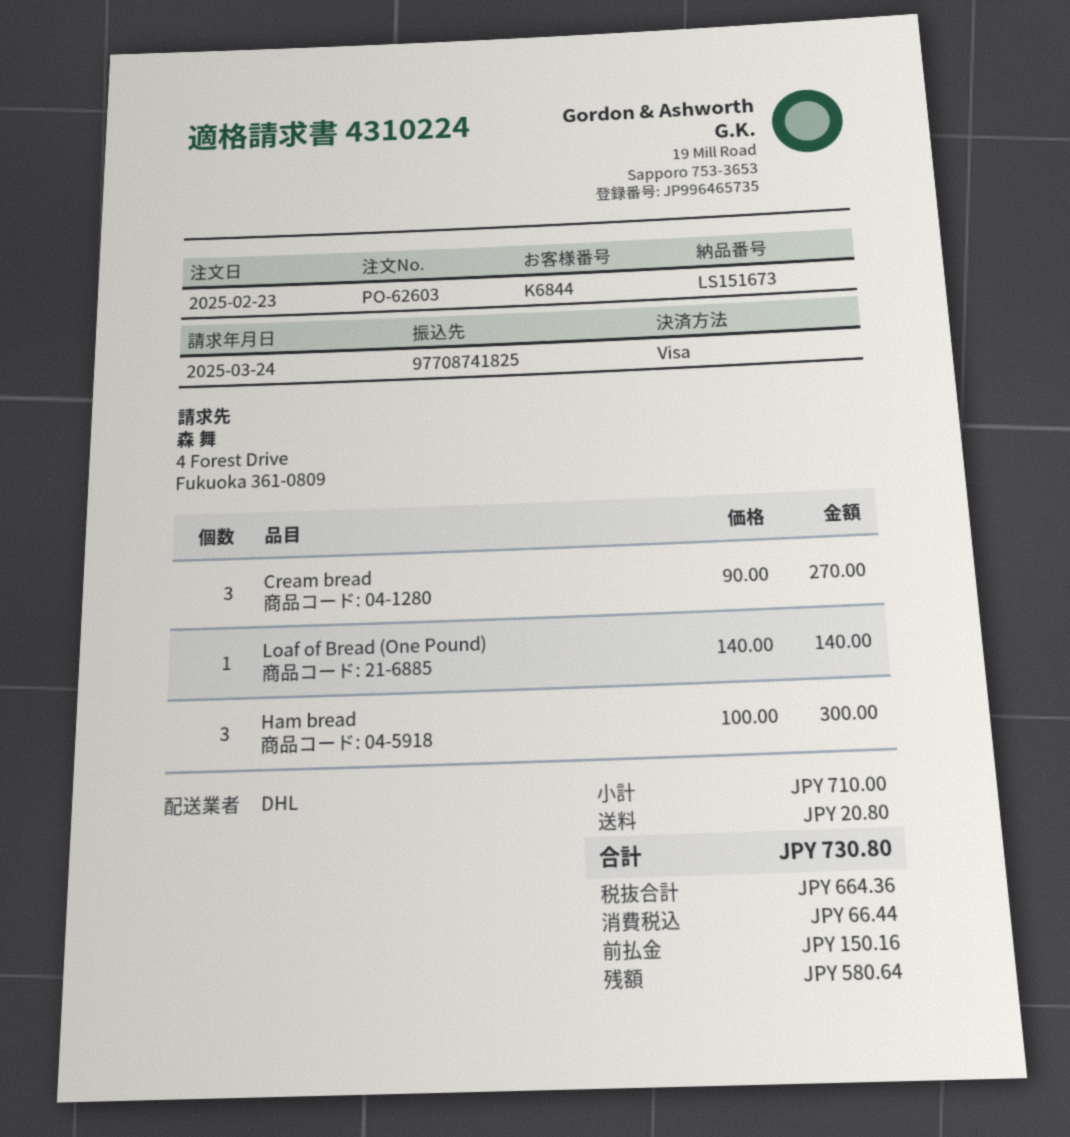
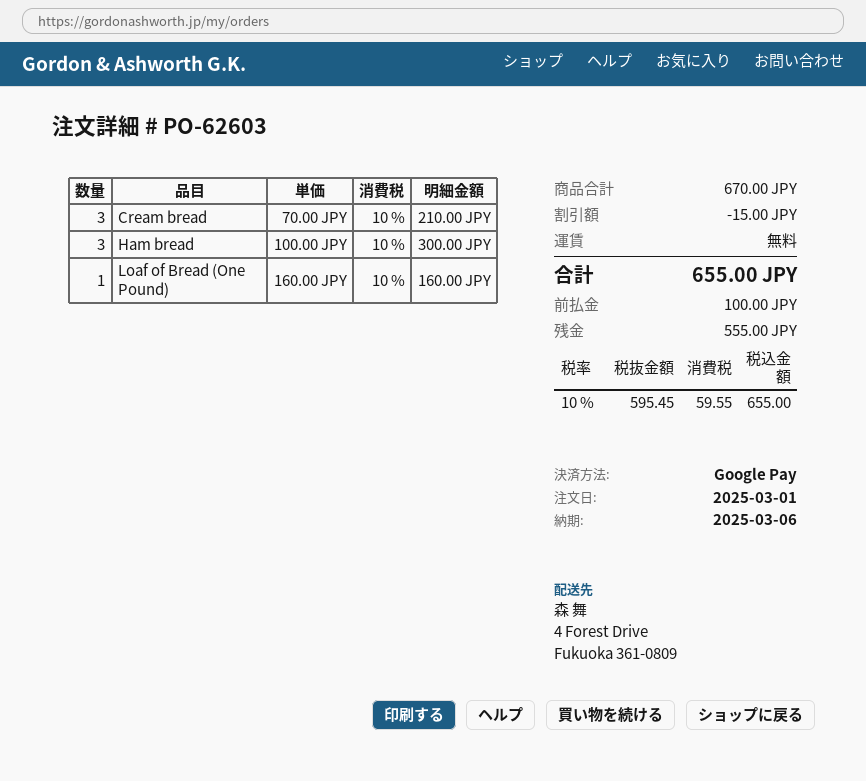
order date: 2025-02-23 -> 2025-03-01
payment method: Visa -> Google Pay
Cream bread: 3 x 90.00 = 270.00 -> 3 x 70.00 = 210.00
Loaf of Bread (One Pound): 1 x 140.00 = 140.00 -> 1 x 160.00 = 160.00
subtotal: 710.00 -> 670.00
discount: none -> 15.00
shipping: 20.80 -> 0.00
net: 664.36 -> 595.45
tax: 66.44 -> 59.55
total: 730.80 -> 655.00
deposit: 150.16 -> 100.00
balance: 580.64 -> 555.00

